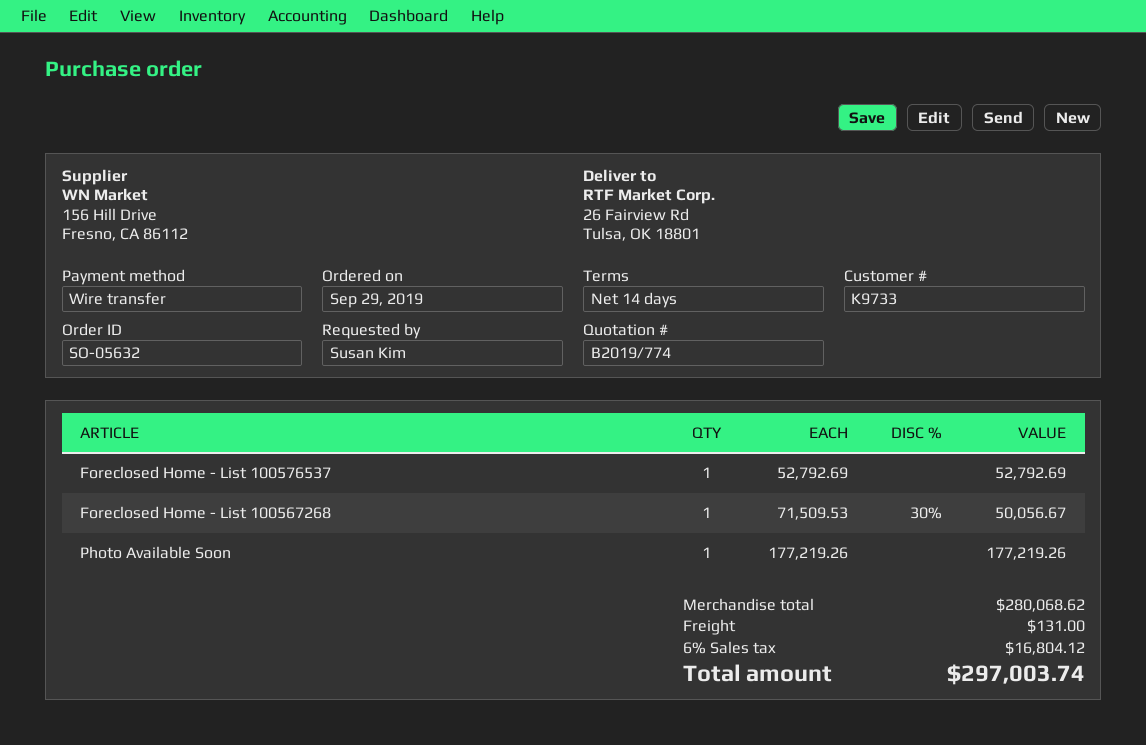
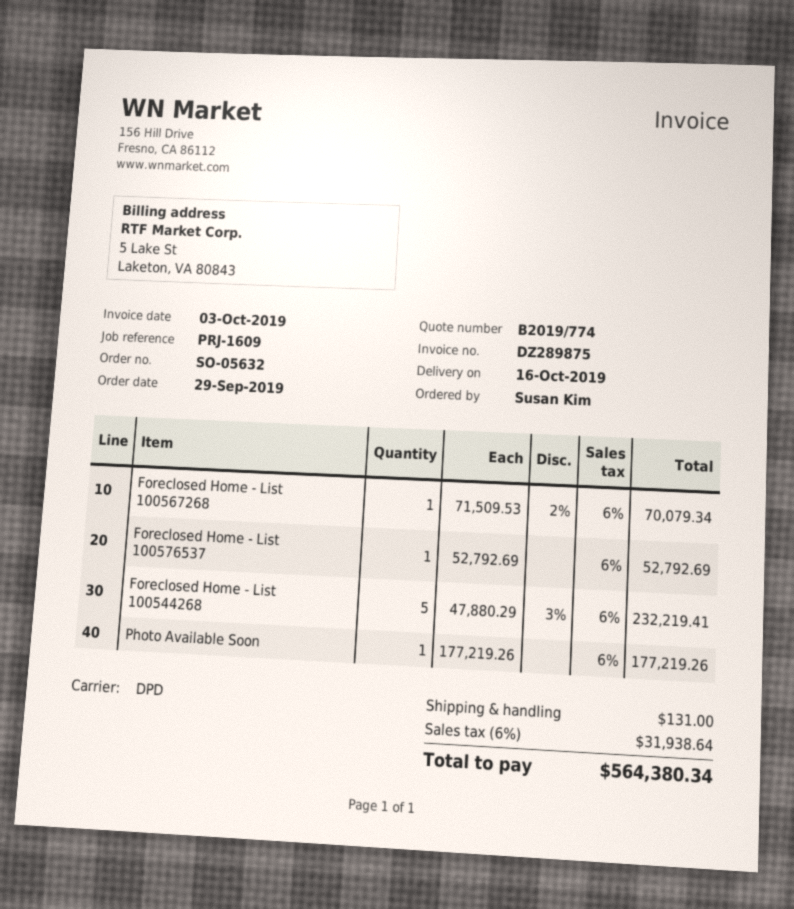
Foreclosed Home - List 100567268: 1 x 71509.53 - 30% = 50056.67 -> 1 x 71509.53 - 2% = 70079.34
Foreclosed Home - List 100544268: none -> 5 x 47880.29 - 3% = 232219.41
tax: 6% = 16804.12 -> 6% = 31938.64
total: 297003.74 -> 564380.34

